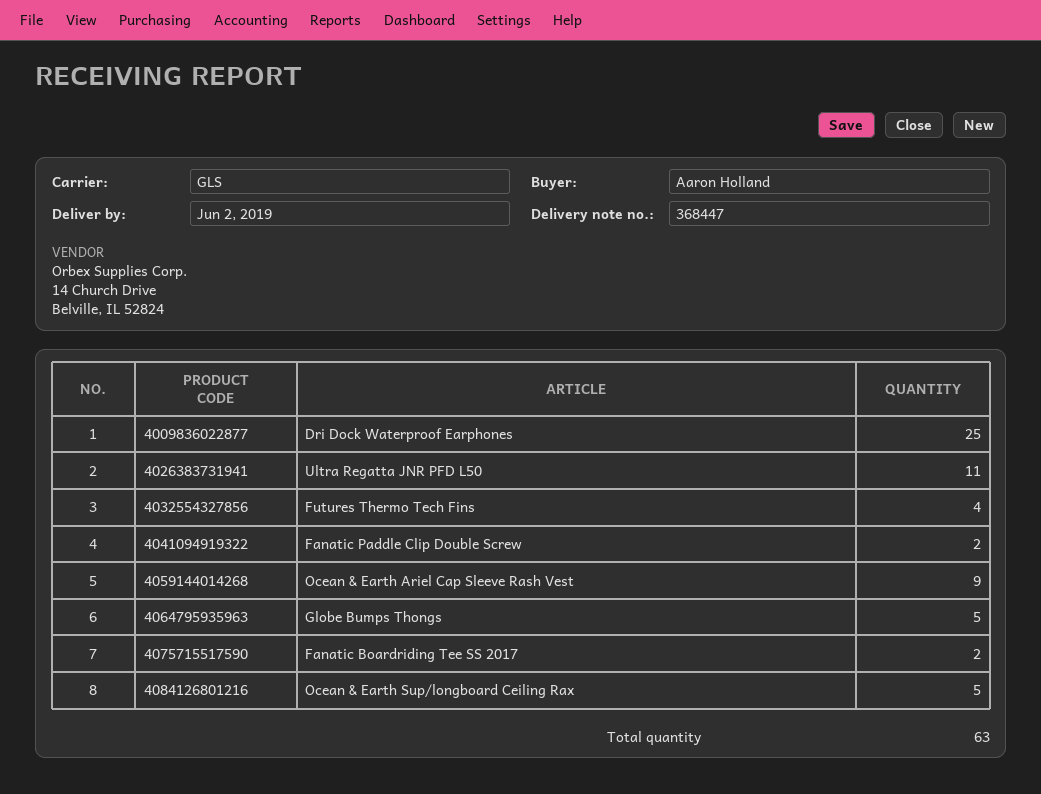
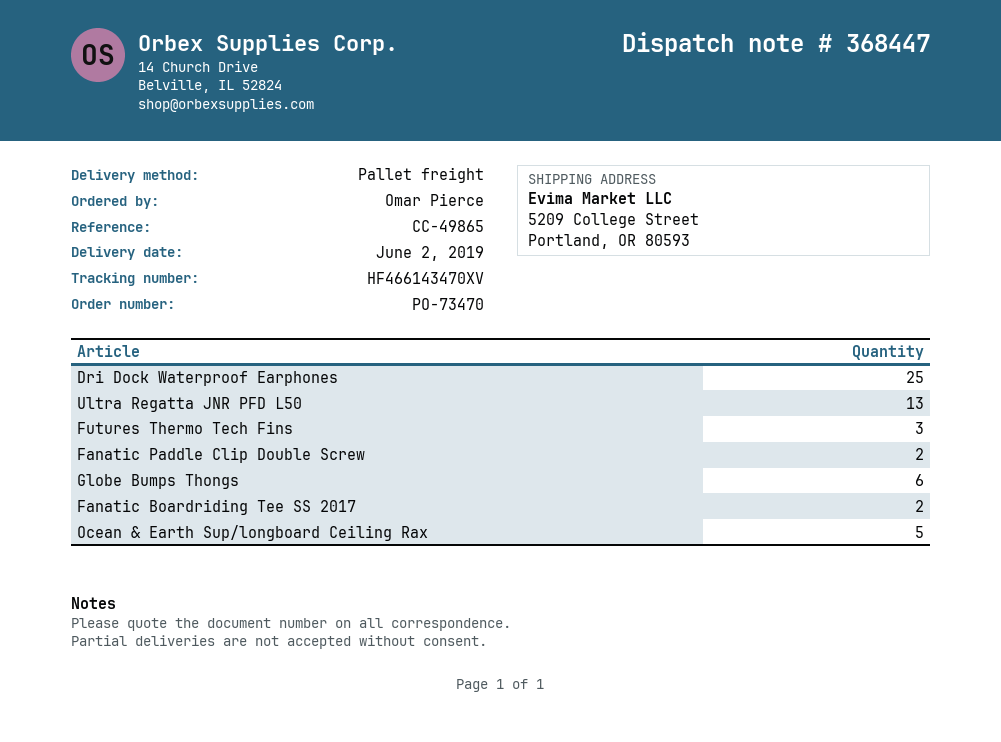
ordered by: Aaron Holland -> Omar Pierce
shipping method: GLS -> pallet freight
Ultra Regatta JNR PFD L50: 11 -> 13
Futures Thermo Tech Fins: 4 -> 3
Ocean & Earth Ariel Cap Sleeve Rash Vest: 9 -> none
Globe Bumps Thongs: 5 -> 6

